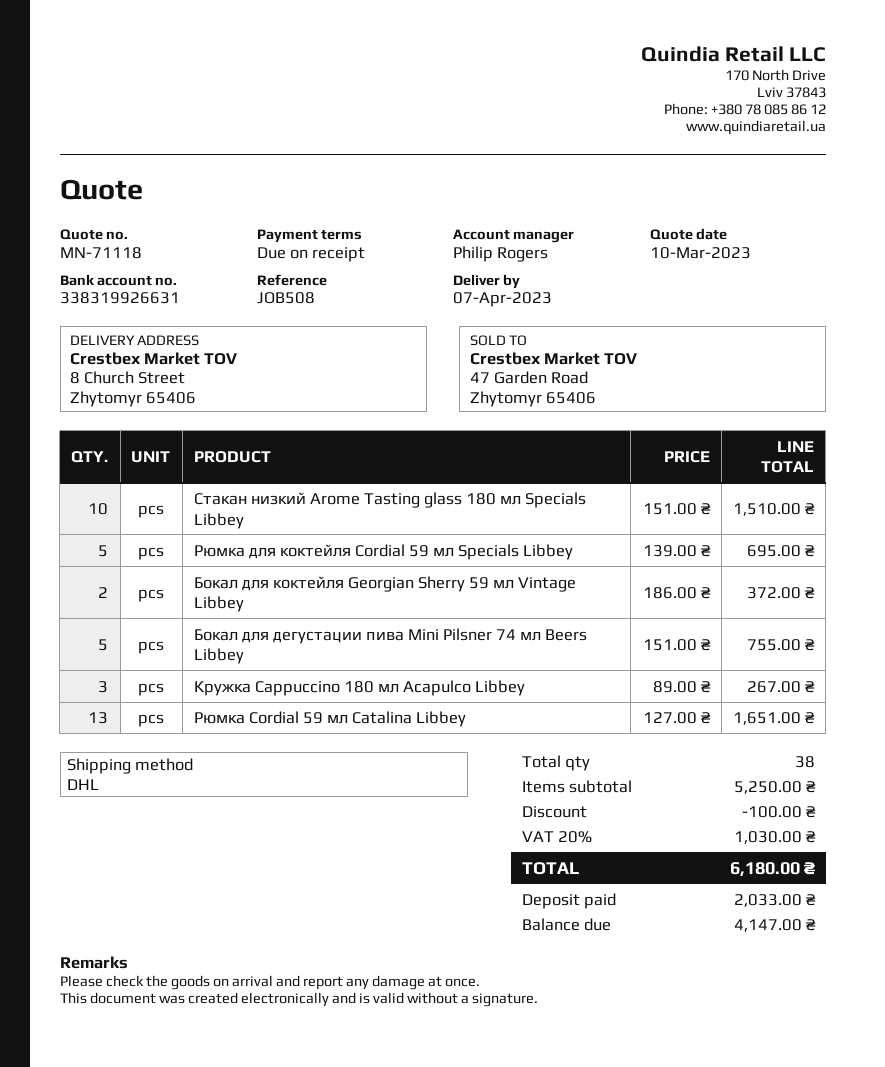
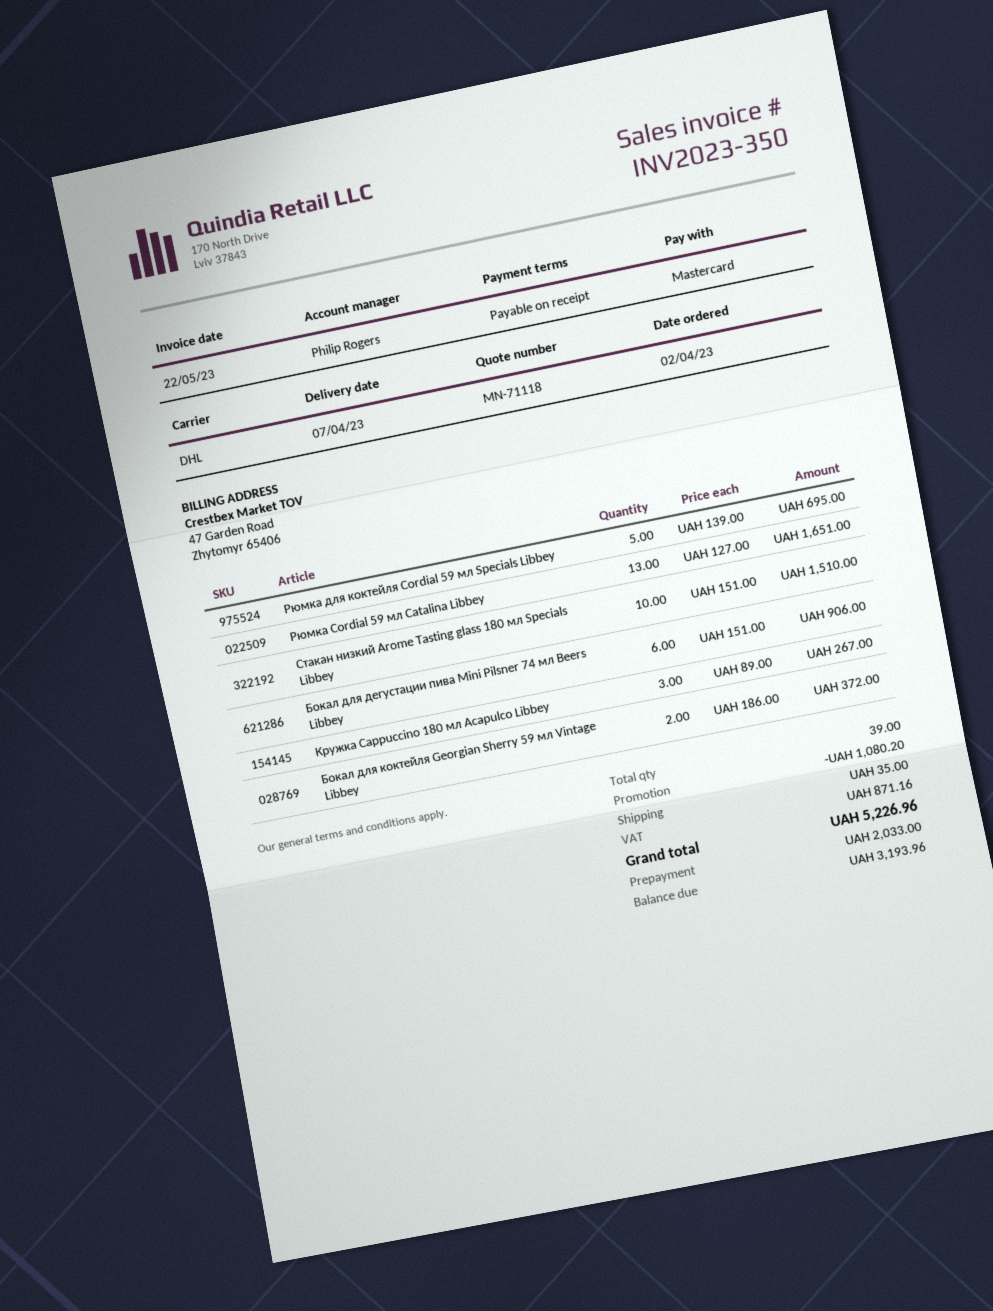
Бокал для дегустации пива Mini Pilsner 74 мл Beers Libbey: 5 x 151.00 = 755.00 -> 6 x 151.00 = 906.00
total quantity: 38 -> 39
discount: 100.00 -> 1080.20
shipping: none -> 35.00
tax: 1030.00 -> 871.16
total: 6180.00 -> 5226.96
balance: 4147.00 -> 3193.96

